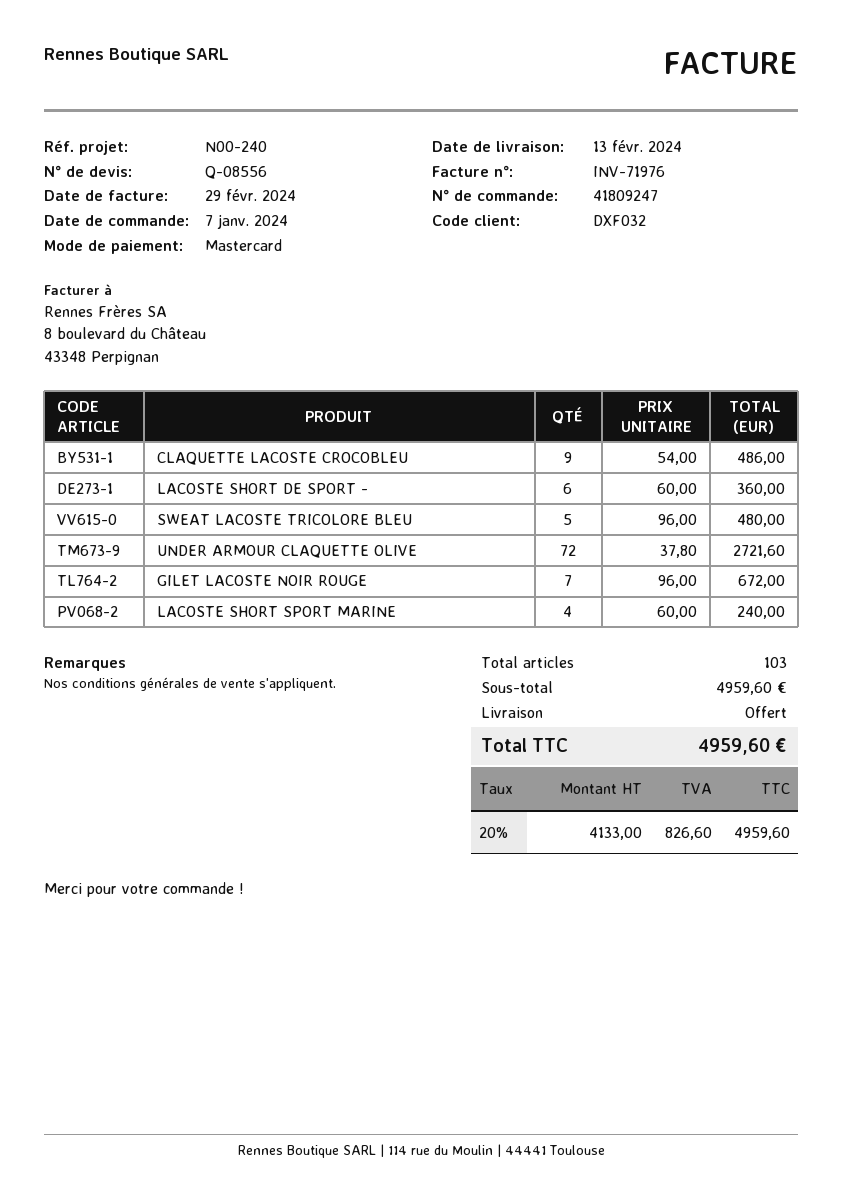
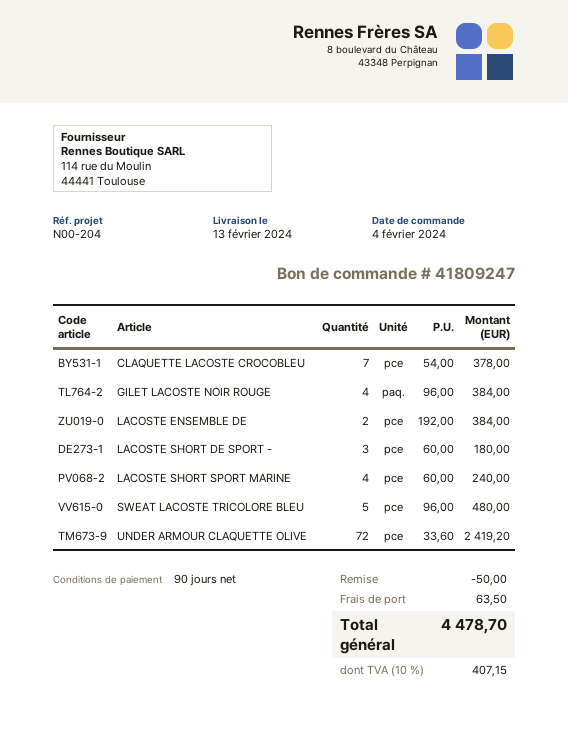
order date: 2024-01-07 -> 2024-02-04
reference: N00-240 -> N00-204
CLAQUETTE LACOSTE CROCOBLEU: 9 x 54.00 = 486.00 -> 7 x 54.00 = 378.00
LACOSTE SHORT DE SPORT -: 6 x 60.00 = 360.00 -> 3 x 60.00 = 180.00
UNDER ARMOUR CLAQUETTE OLIVE: 72 x 37.80 = 2721.60 -> 72 x 33.60 = 2419.20
GILET LACOSTE NOIR ROUGE: 7 x 96.00 = 672.00 -> 4 x 96.00 = 384.00
LACOSTE ENSEMBLE DE: none -> 2 x 192.00 = 384.00
discount: none -> 50.00
shipping: 0.00 -> 63.50
tax: 20% = 826.60 -> 10% = 407.15
total: 4959.60 -> 4478.70

